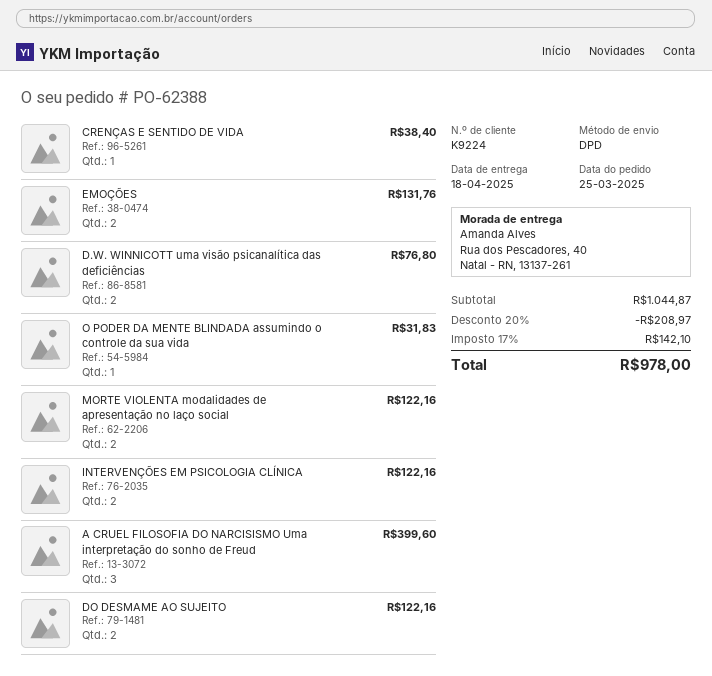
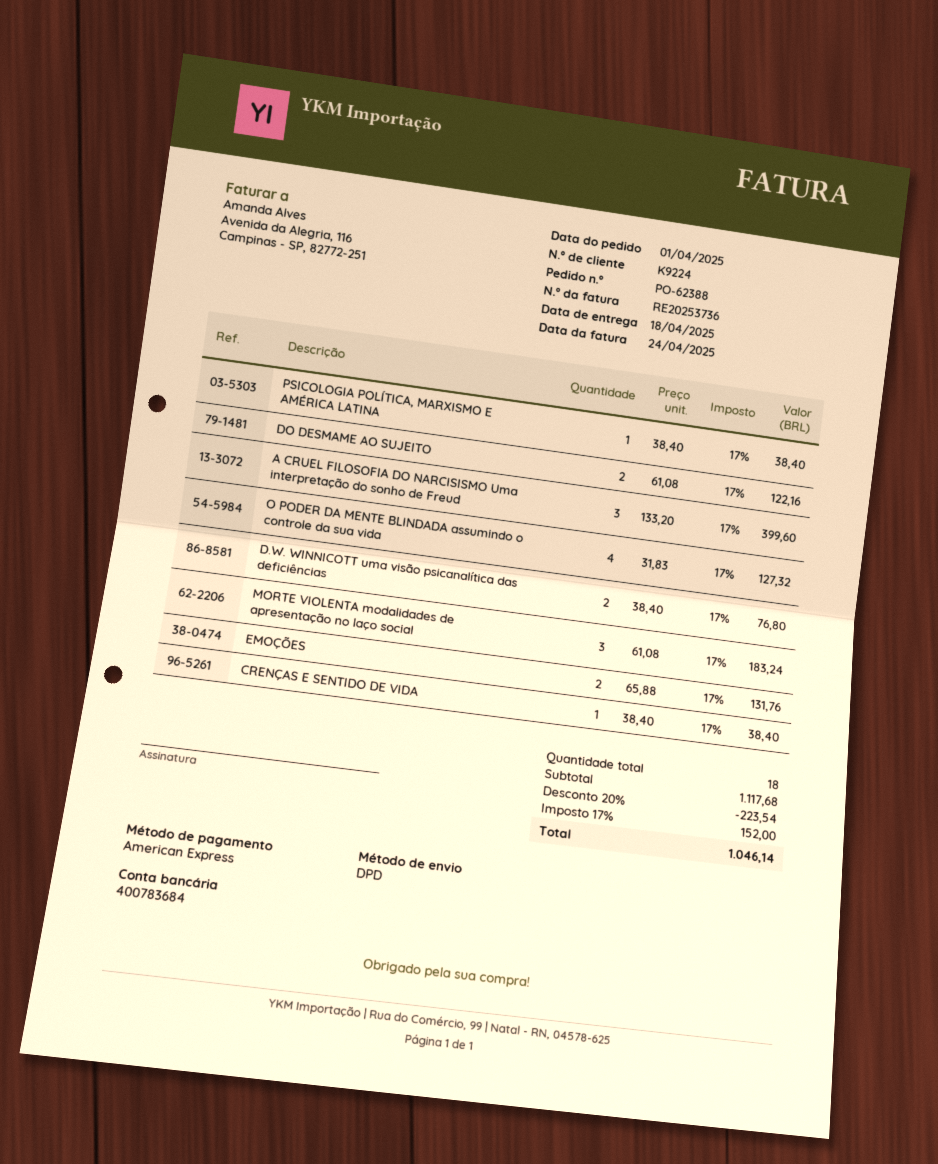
order date: 2025-03-25 -> 2025-04-01
O PODER DA MENTE BLINDADA assumindo o controle da sua vida: 1 for 31.83 -> 4 for 127.32
MORTE VIOLENTA modalidades de apresentação no laço social: 2 for 122.16 -> 3 for 183.24
INTERVENÇÕES EM PSICOLOGIA CLÍNICA: 2 for 122.16 -> none
PSICOLOGIA POLÍTICA, MARXISMO E AMÉRICA LATINA: none -> 1 for 38.40
subtotal: 1044.87 -> 1117.68
discount: 20% = 208.97 -> 20% = 223.54
tax: 17% = 142.10 -> 17% = 152.00
total: 978.00 -> 1046.14

